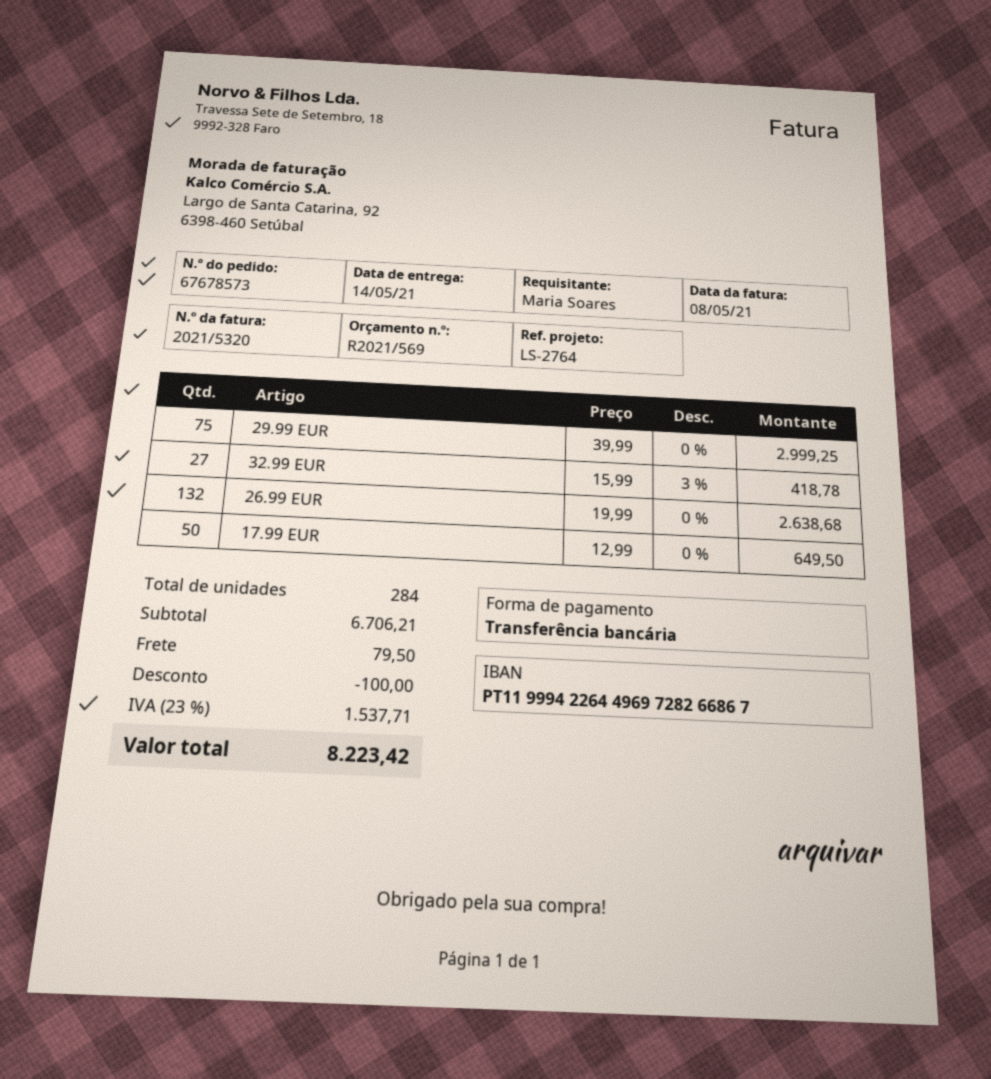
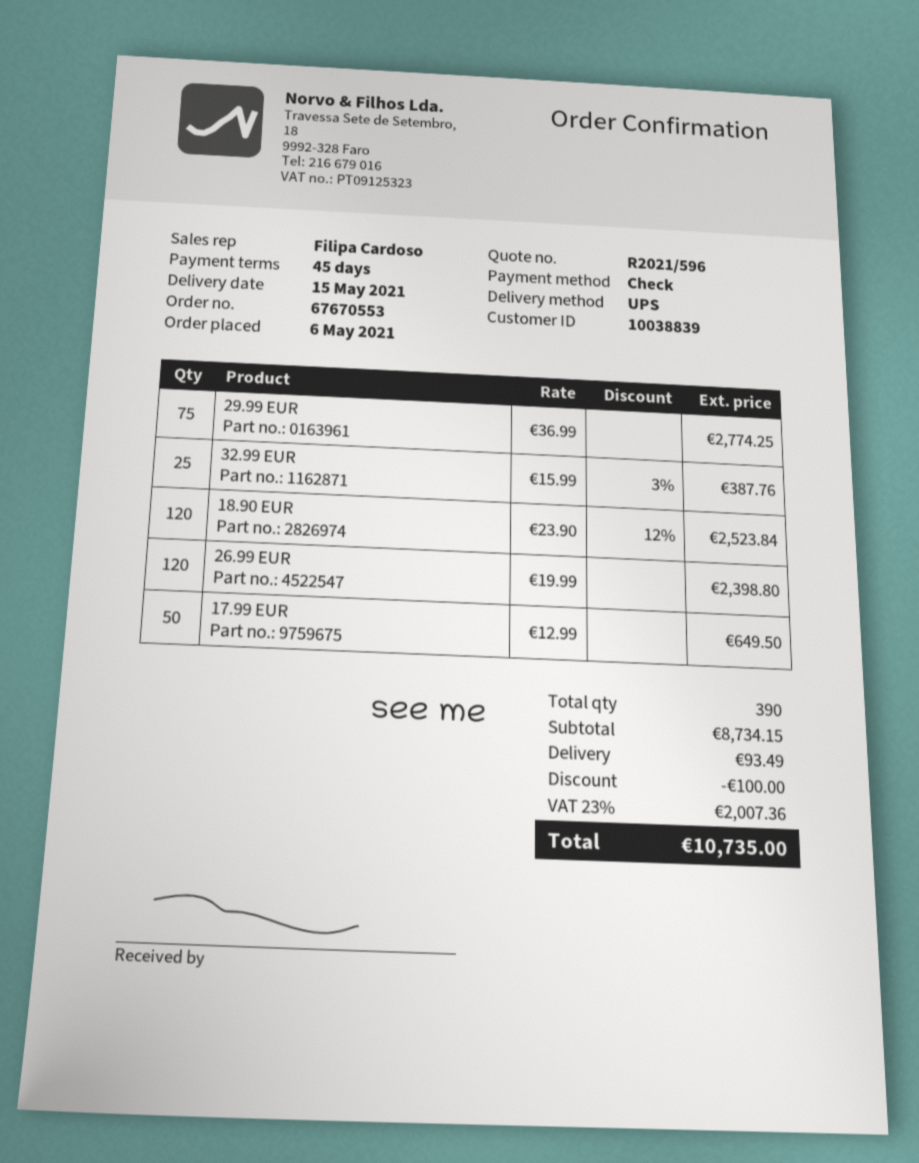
quote number: R2021/569 -> R2021/596
order number: 67678573 -> 67670553
delivery date: 2021-05-14 -> 2021-05-15
payment method: bank transfer -> cheque
29.99 EUR: 75 x 39.99 = 2999.25 -> 75 x 36.99 = 2774.25
32.99 EUR: 27 x 15.99 - 3% = 418.78 -> 25 x 15.99 - 3% = 387.76
26.99 EUR: 132 x 19.99 = 2638.68 -> 120 x 19.99 = 2398.80
18.90 EUR: none -> 120 x 23.90 - 12% = 2523.84
total quantity: 284 -> 390
subtotal: 6706.21 -> 8734.15
shipping: 79.50 -> 93.49
tax: 23% = 1537.71 -> 23% = 2007.36
total: 8223.42 -> 10735.00

